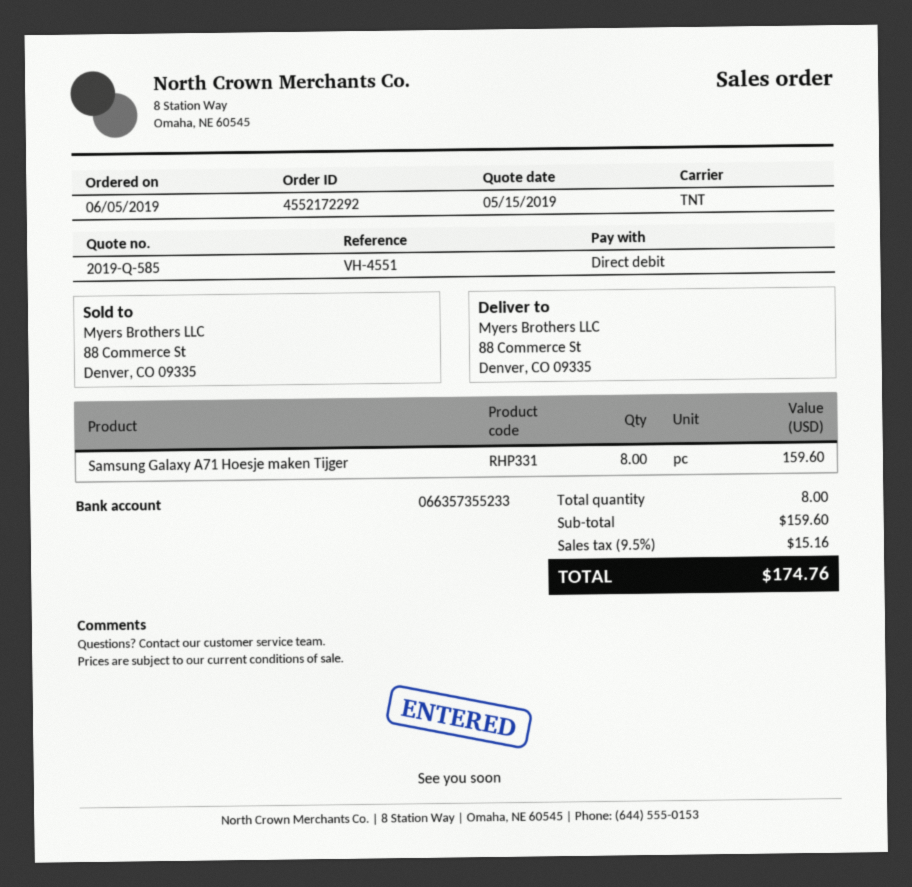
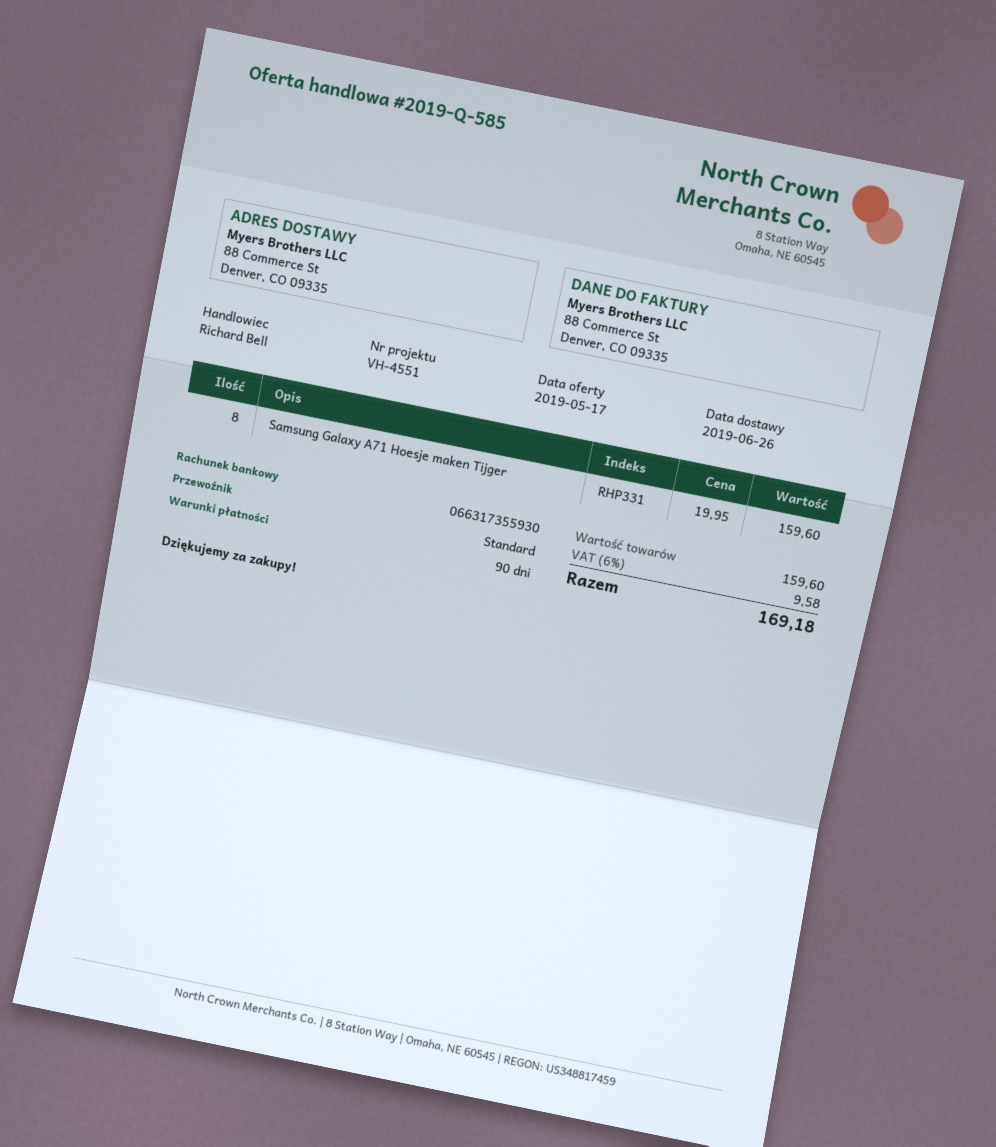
quote date: 2019-05-15 -> 2019-05-17
bank account: 066357355233 -> 066317355930
shipping method: TNT -> standard
tax: 9.5% = 15.16 -> 6% = 9.58
total: 174.76 -> 169.18

